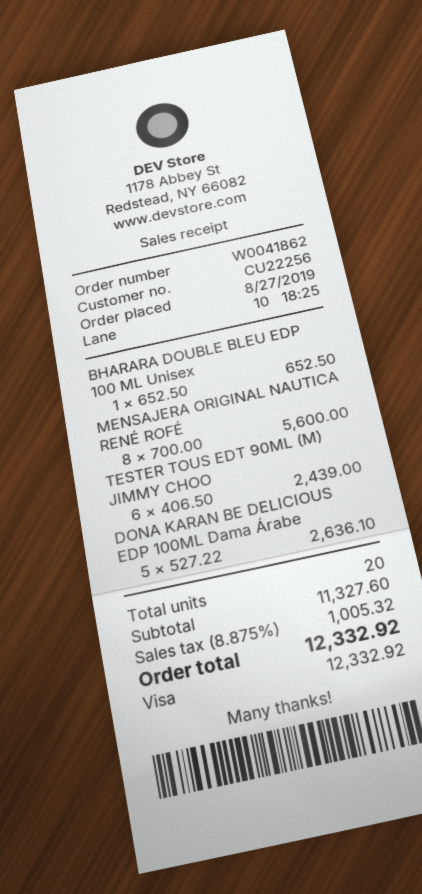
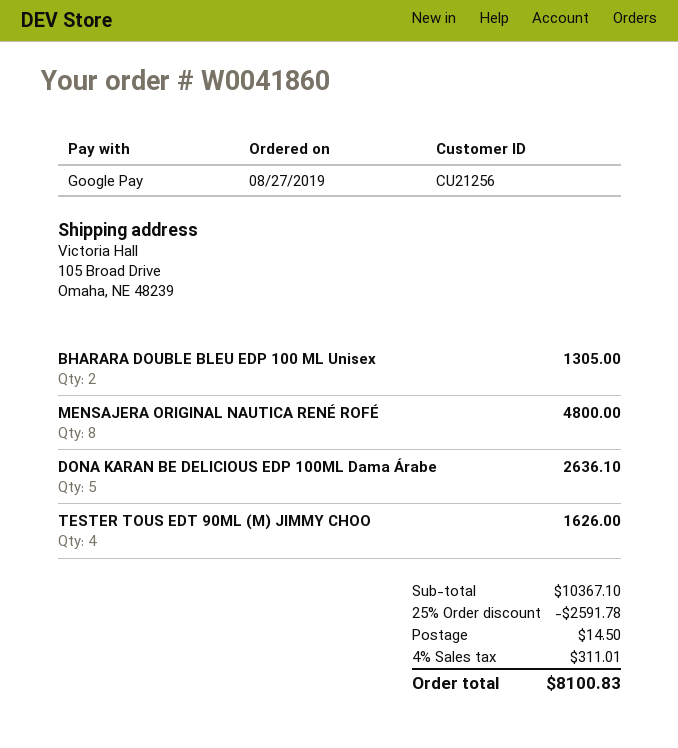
order number: W0041862 -> W0041860
customer number: CU22256 -> CU21256
payment method: Visa -> Google Pay
BHARARA DOUBLE BLEU EDP 100 ML Unisex: 1 for 652.50 -> 2 for 1305.00
MENSAJERA ORIGINAL NAUTICA RENÉ ROFÉ: 8 for 5600.00 -> 8 for 4800.00
TESTER TOUS EDT 90ML (M) JIMMY CHOO: 6 for 2439.00 -> 4 for 1626.00
subtotal: 11327.60 -> 10367.10
discount: none -> 25% = 2591.78
shipping: none -> 14.50
tax: 8.875% = 1005.32 -> 4% = 311.01
total: 12332.92 -> 8100.83

